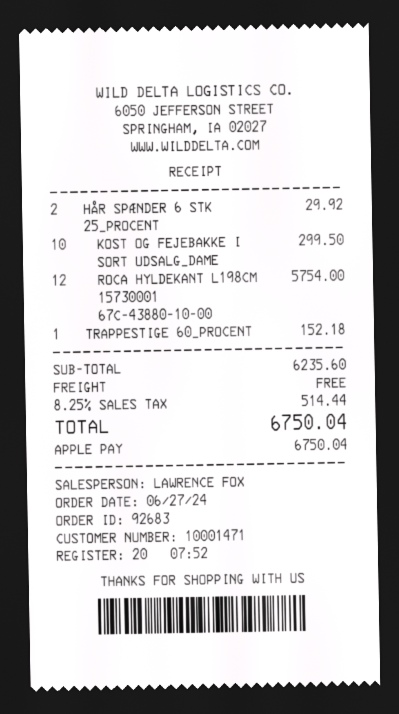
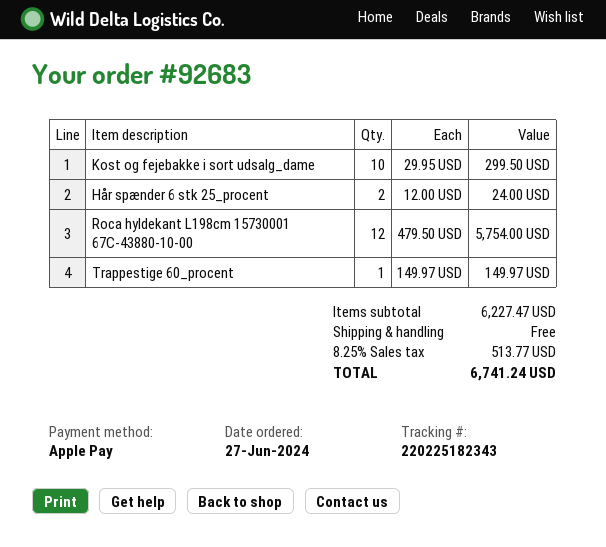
HÅR SPÆNDER 6 STK 25_PROCENT: 2 for 29.92 -> 2 for 24.00
TRAPPESTIGE 60_PROCENT: 1 for 152.18 -> 1 for 149.97
subtotal: 6235.60 -> 6227.47
tax: 8.25% = 514.44 -> 8.25% = 513.77
total: 6750.04 -> 6741.24

